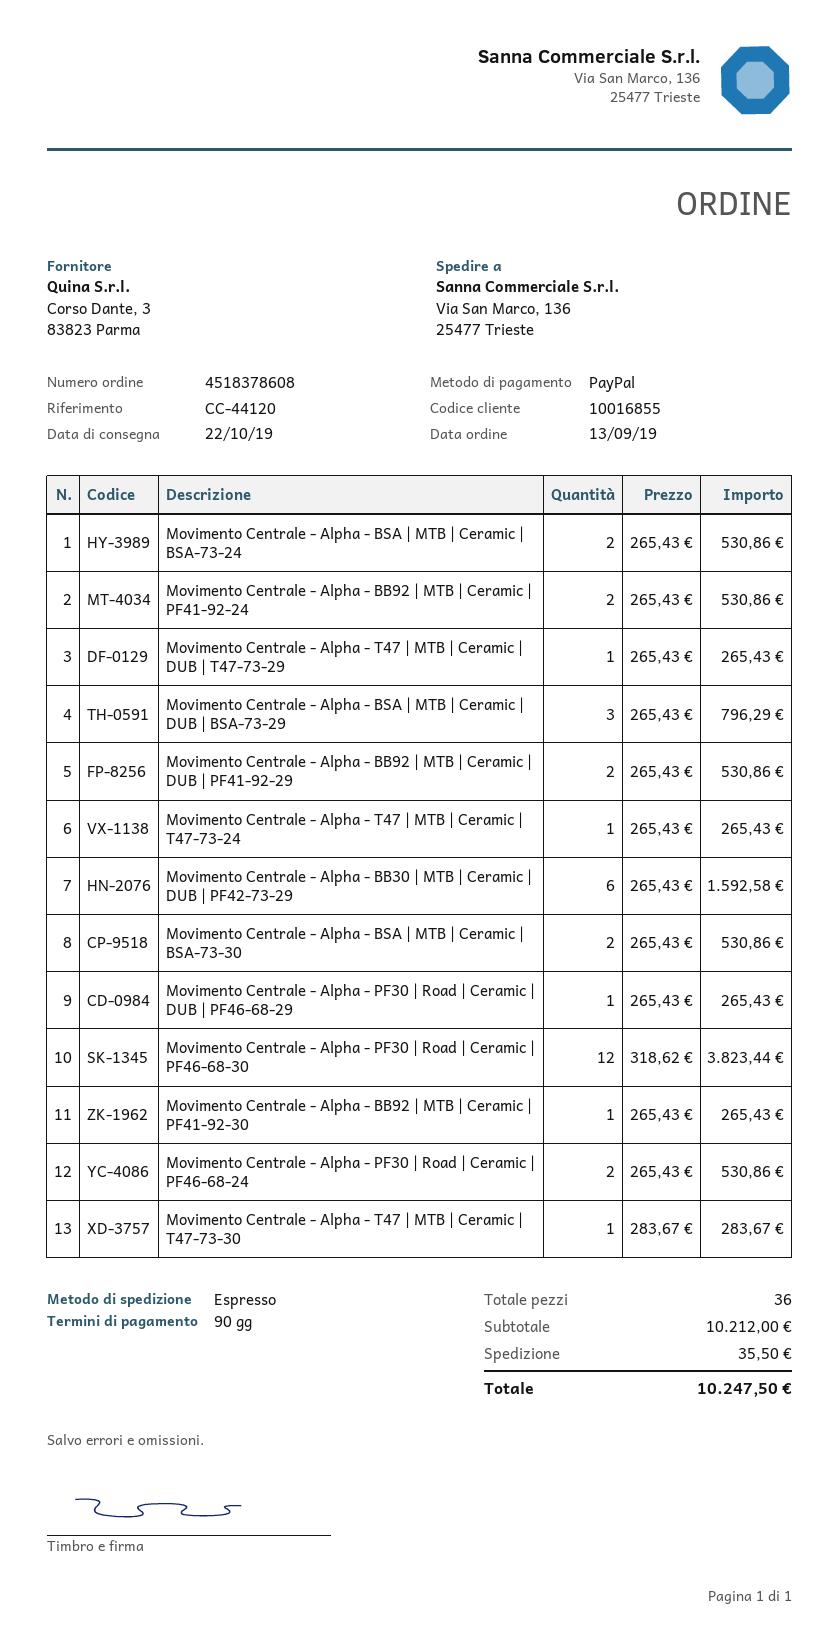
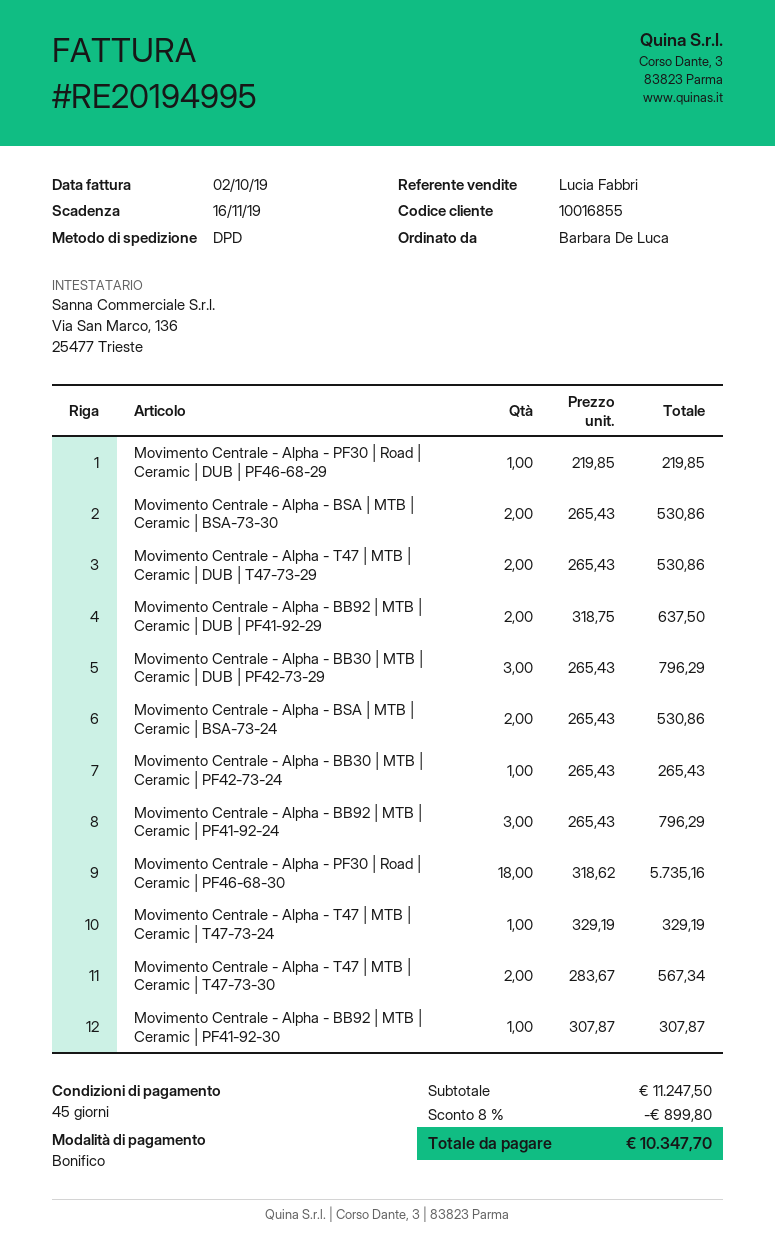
payment terms: 90 days -> 45 days
payment method: PayPal -> bank transfer
shipping method: express -> DPD
Movimento Centrale - Alpha - BB92 | MTB | Ceramic | PF41-92-24: 2 x 265.43 = 530.86 -> 3 x 265.43 = 796.29
Movimento Centrale - Alpha - T47 | MTB | Ceramic | DUB | T47-73-29: 1 x 265.43 = 265.43 -> 2 x 265.43 = 530.86
Movimento Centrale - Alpha - BSA | MTB | Ceramic | DUB | BSA-73-29: 3 x 265.43 = 796.29 -> none
Movimento Centrale - Alpha - BB92 | MTB | Ceramic | DUB | PF41-92-29: 2 x 265.43 = 530.86 -> 2 x 318.75 = 637.50
Movimento Centrale - Alpha - T47 | MTB | Ceramic | T47-73-24: 1 x 265.43 = 265.43 -> 1 x 329.19 = 329.19
Movimento Centrale - Alpha - BB30 | MTB | Ceramic | DUB | PF42-73-29: 6 x 265.43 = 1592.58 -> 3 x 265.43 = 796.29
Movimento Centrale - Alpha - PF30 | Road | Ceramic | DUB | PF46-68-29: 1 x 265.43 = 265.43 -> 1 x 219.85 = 219.85
Movimento Centrale - Alpha - PF30 | Road | Ceramic | PF46-68-30: 12 x 318.62 = 3823.44 -> 18 x 318.62 = 5735.16
Movimento Centrale - Alpha - BB92 | MTB | Ceramic | PF41-92-30: 1 x 265.43 = 265.43 -> 1 x 307.87 = 307.87
Movimento Centrale - Alpha - PF30 | Road | Ceramic | PF46-68-24: 2 x 265.43 = 530.86 -> none
Movimento Centrale - Alpha - T47 | MTB | Ceramic | T47-73-30: 1 x 283.67 = 283.67 -> 2 x 283.67 = 567.34
Movimento Centrale - Alpha - BB30 | MTB | Ceramic | PF42-73-24: none -> 1 x 265.43 = 265.43
subtotal: 10212.00 -> 11247.50
discount: none -> 8% = 899.80
shipping: 35.50 -> none
total: 10247.50 -> 10347.70

